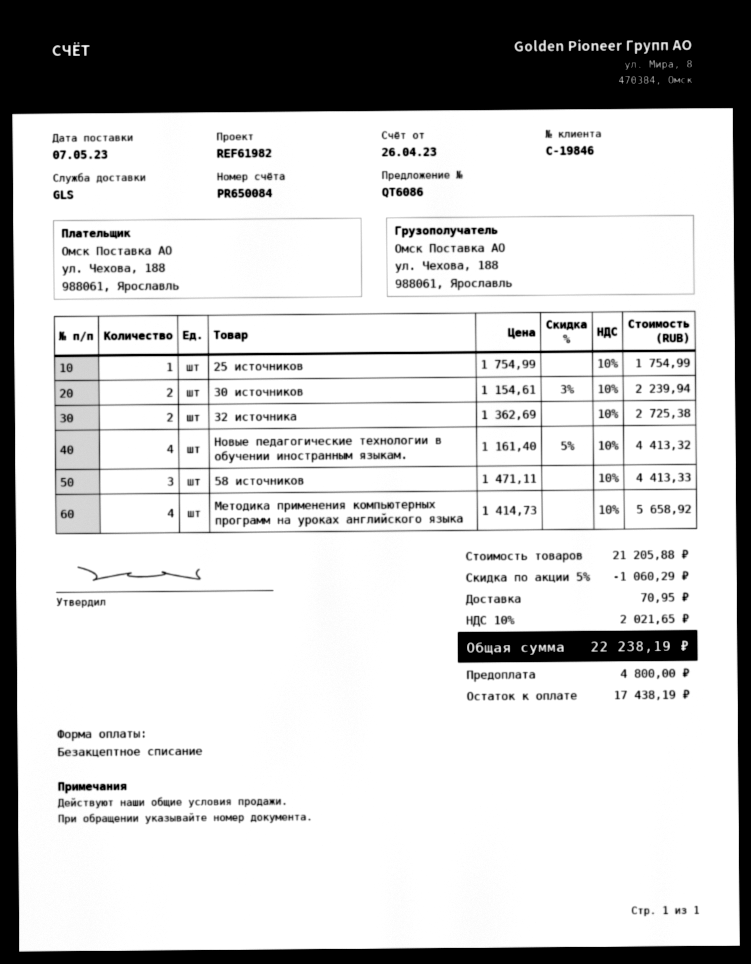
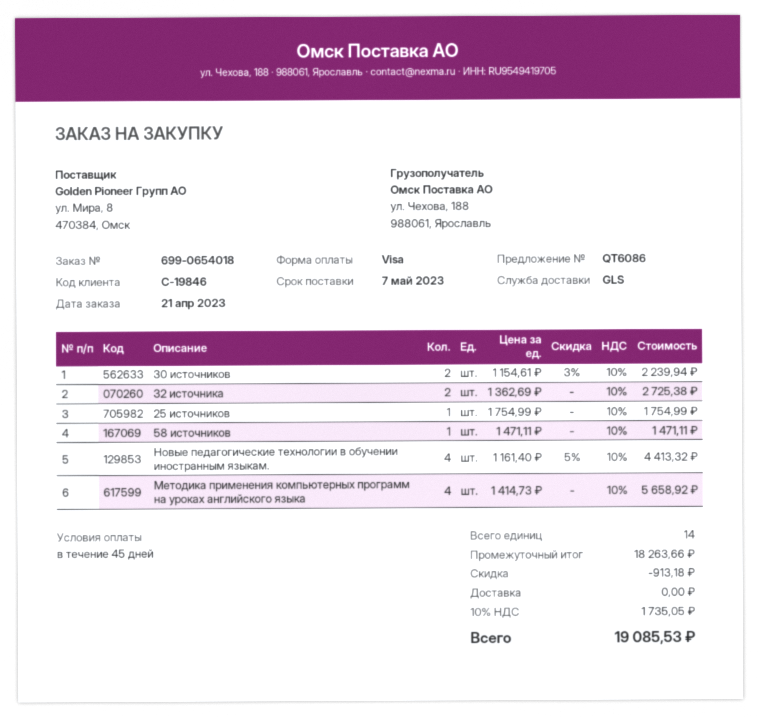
payment method: direct debit -> Visa
58 источников: 3 x 1471.11 = 4413.33 -> 1 x 1471.11 = 1471.11
subtotal: 21205.88 -> 18263.66
discount: 1060.29 -> 913.18
shipping: 70.95 -> 0.00
tax: 10% = 2021.65 -> 10% = 1735.05
total: 22238.19 -> 19085.53

